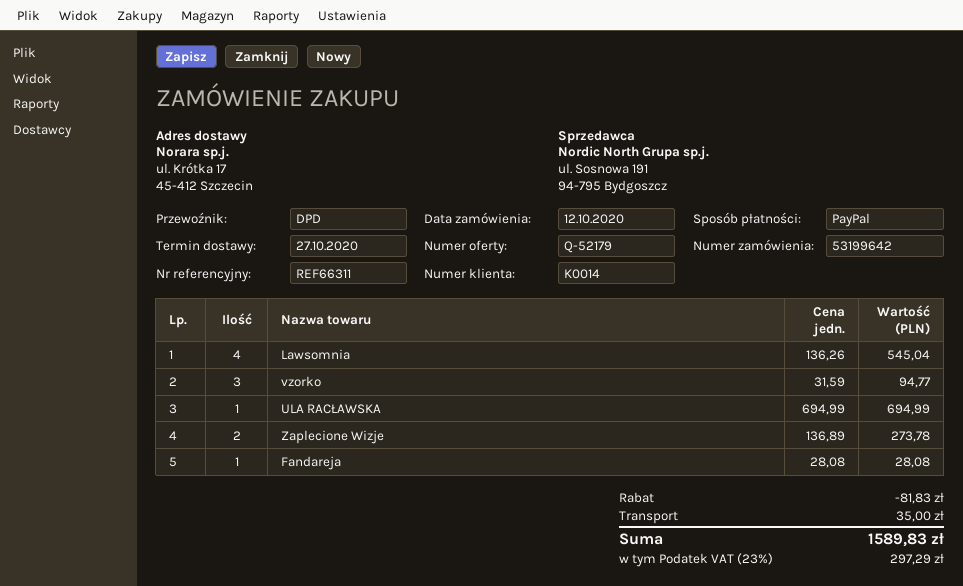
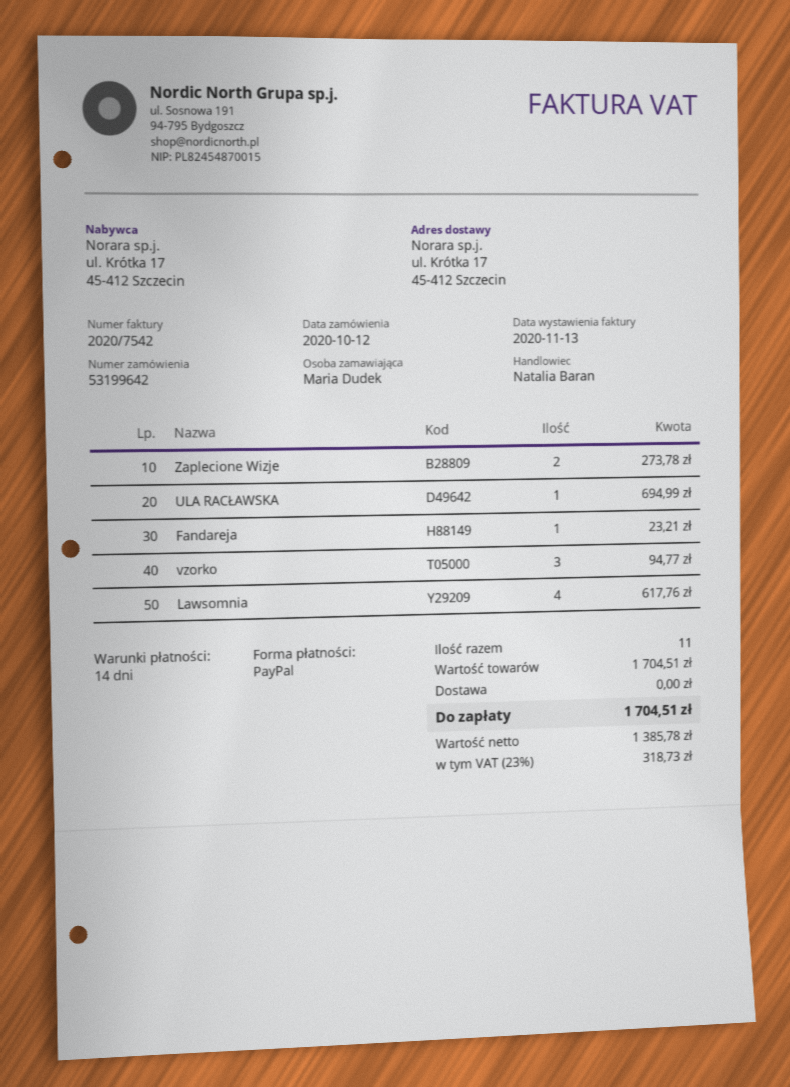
Lawsomnia: 4 for 545.04 -> 4 for 617.76
Fandareja: 1 for 28.08 -> 1 for 23.21
discount: 81.83 -> none
shipping: 35.00 -> 0.00
tax: 23% = 297.29 -> 23% = 318.73
total: 1589.83 -> 1704.51

